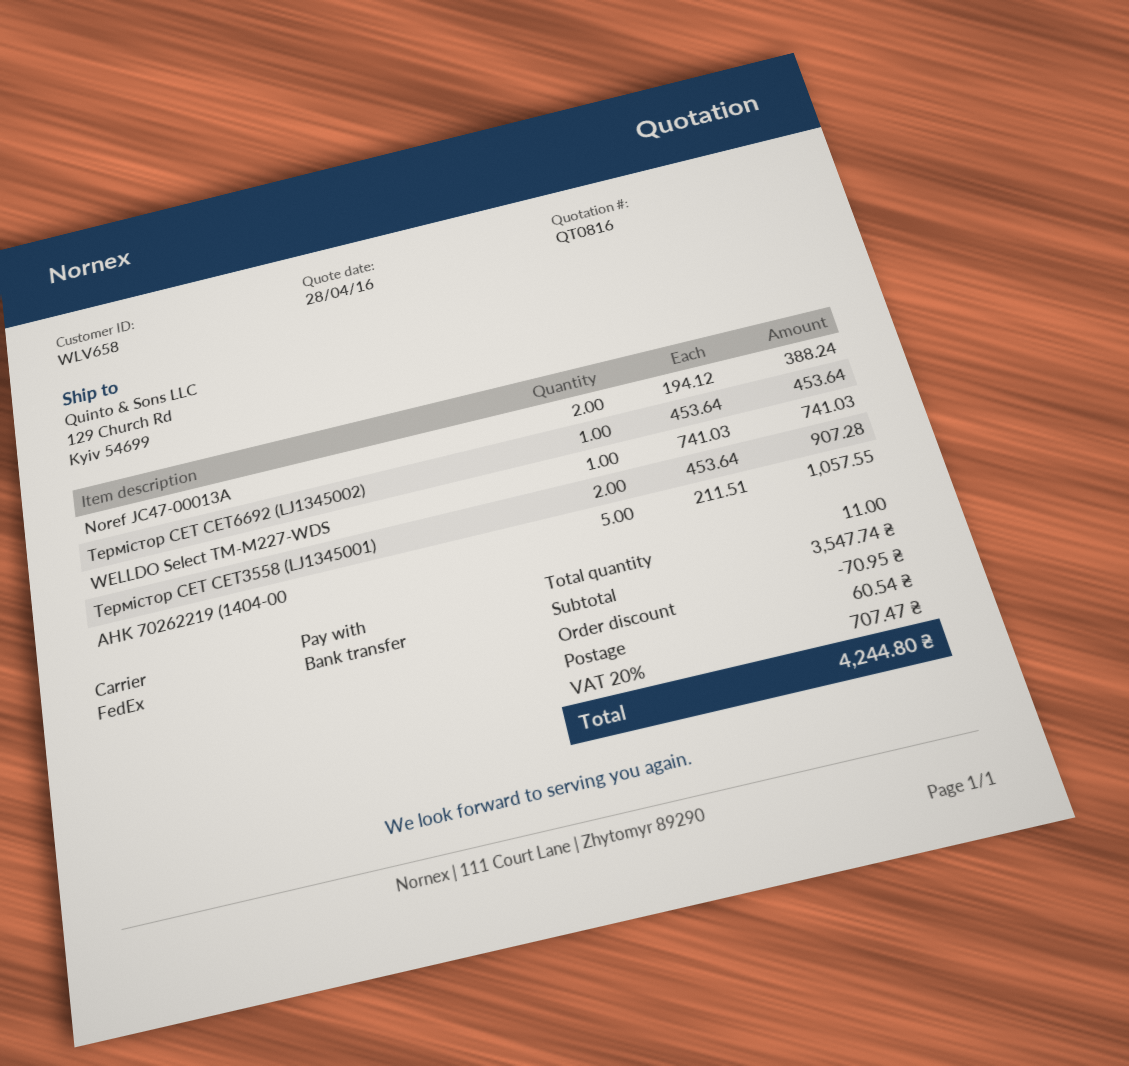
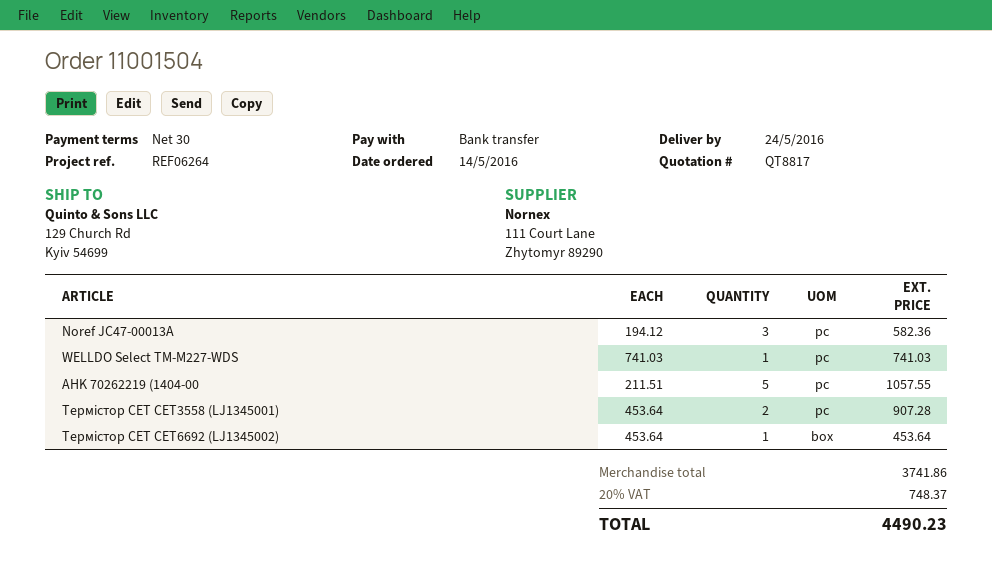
quote number: QT0816 -> QT8817
Noref JC47-00013A: 2 x 194.12 = 388.24 -> 3 x 194.12 = 582.36
subtotal: 3547.74 -> 3741.86
discount: 70.95 -> none
shipping: 60.54 -> none
tax: 20% = 707.47 -> 20% = 748.37
total: 4244.80 -> 4490.23

